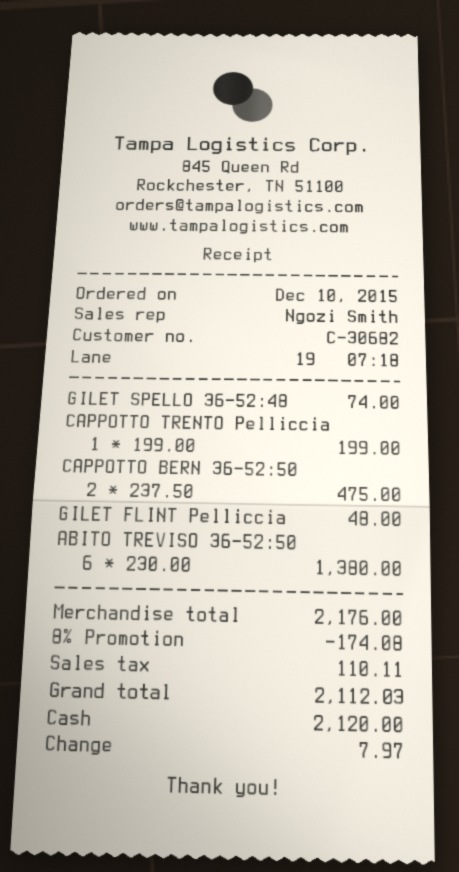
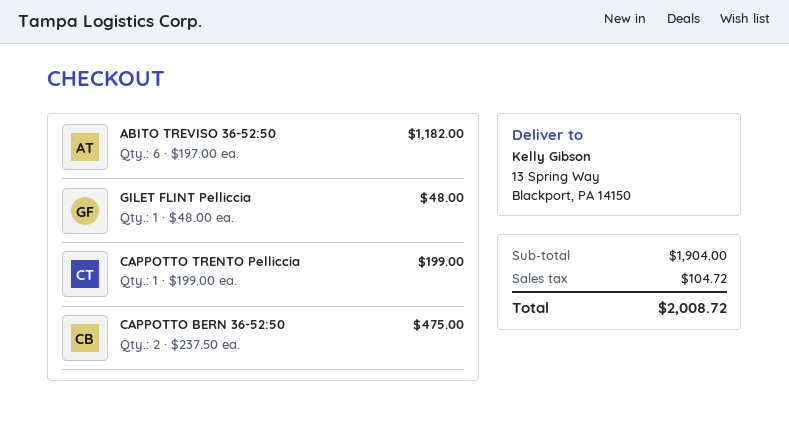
GILET SPELLO 36-52:48: 1 x 74.00 = 74.00 -> none
ABITO TREVISO 36-52:50: 6 x 230.00 = 1380.00 -> 6 x 197.00 = 1182.00
subtotal: 2176.00 -> 1904.00
discount: 8% = 174.08 -> none
tax: 110.11 -> 104.72
total: 2112.03 -> 2008.72

